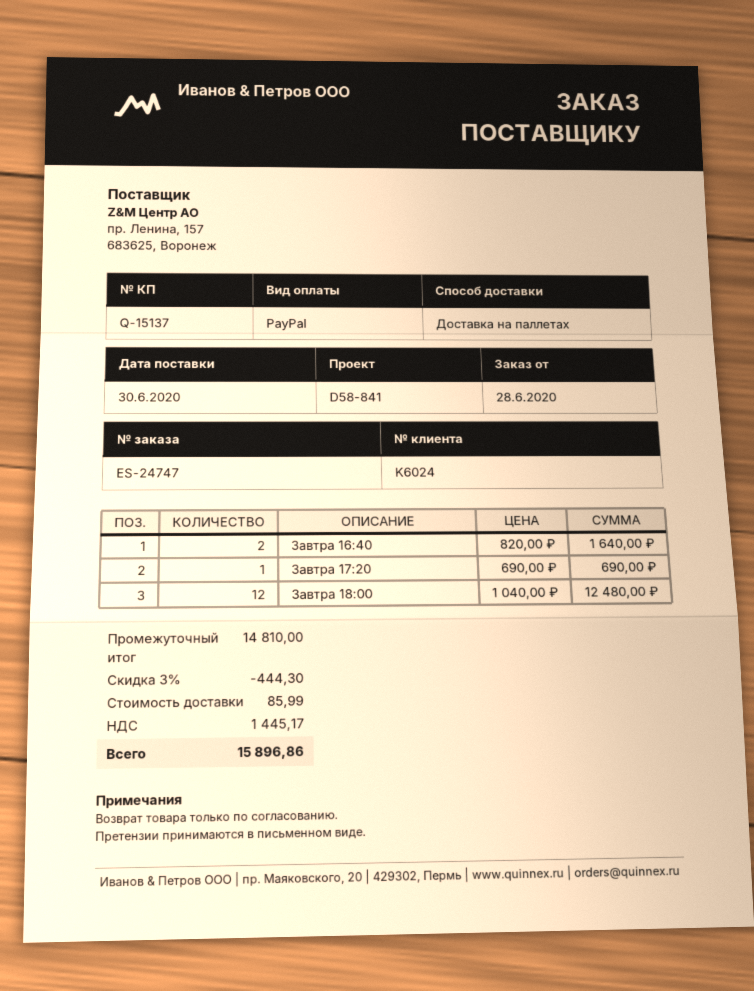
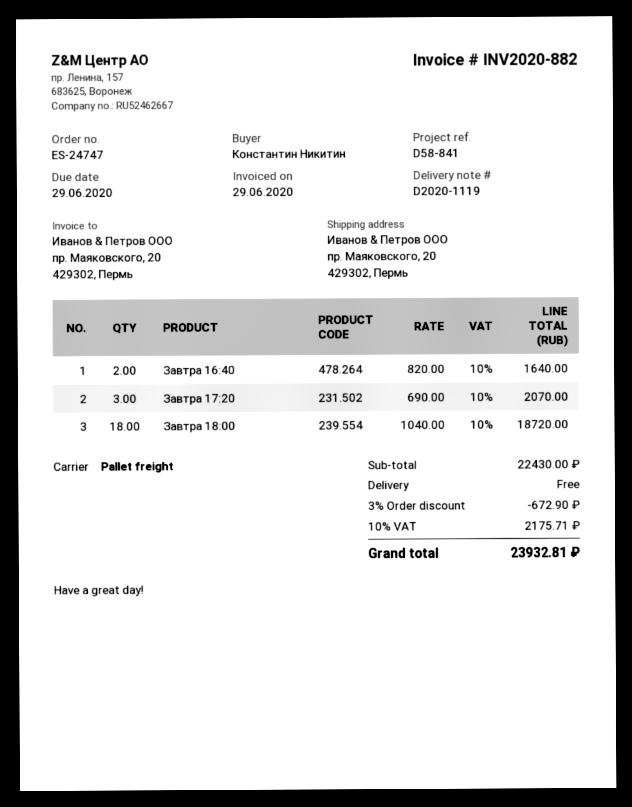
Завтра 17:20: 1 x 690.00 = 690.00 -> 3 x 690.00 = 2070.00
Завтра 18:00: 12 x 1040.00 = 12480.00 -> 18 x 1040.00 = 18720.00
subtotal: 14810.00 -> 22430.00
discount: 3% = 444.30 -> 3% = 672.90
shipping: 85.99 -> 0.00
tax: 1445.17 -> 2175.71
total: 15896.86 -> 23932.81

